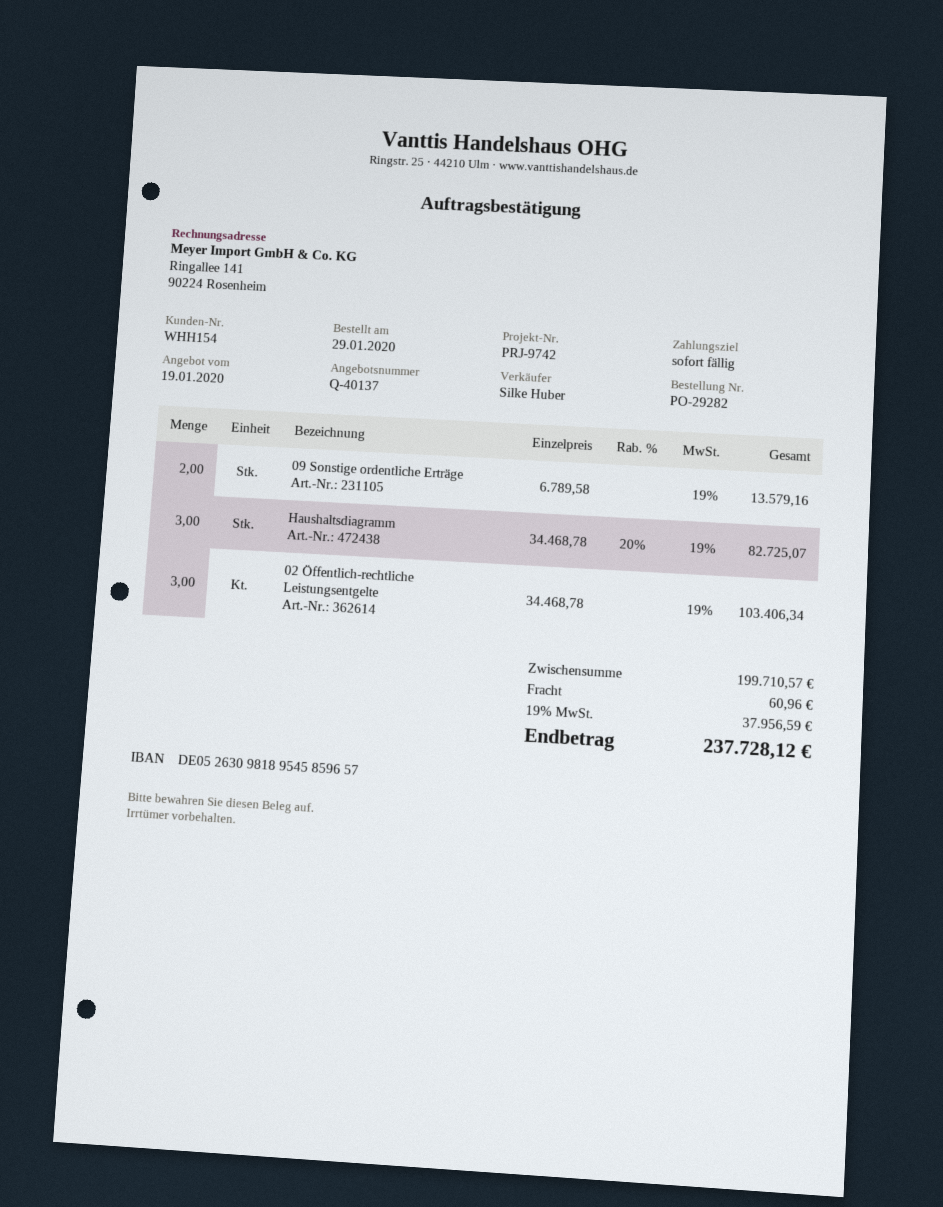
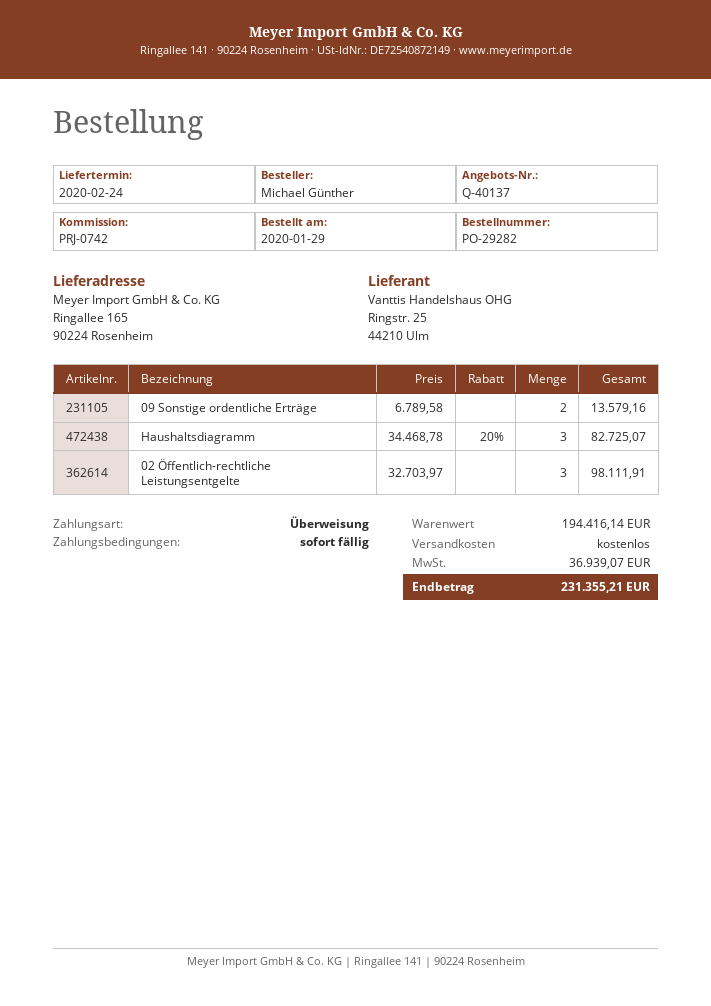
reference: PRJ-9742 -> PRJ-0742
02 Öffentlich-rechtliche Leistungsentgelte: 3 x 34468.78 = 103406.34 -> 3 x 32703.97 = 98111.91
subtotal: 199710.57 -> 194416.14
shipping: 60.96 -> 0.00
tax: 37956.59 -> 36939.07
total: 237728.12 -> 231355.21

